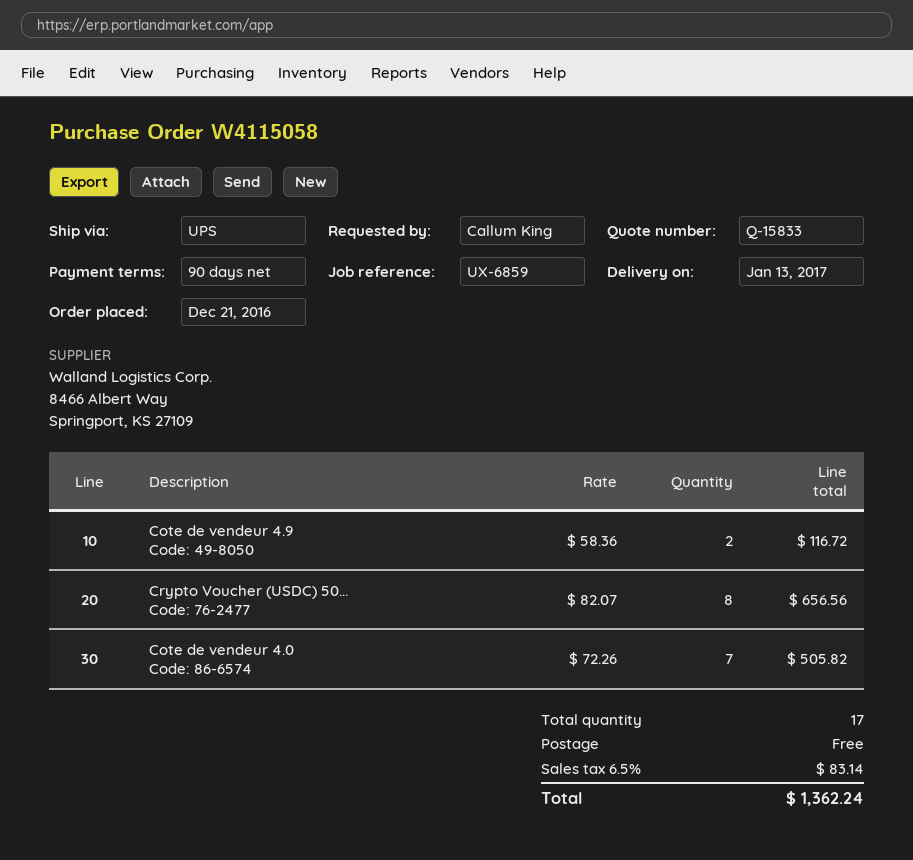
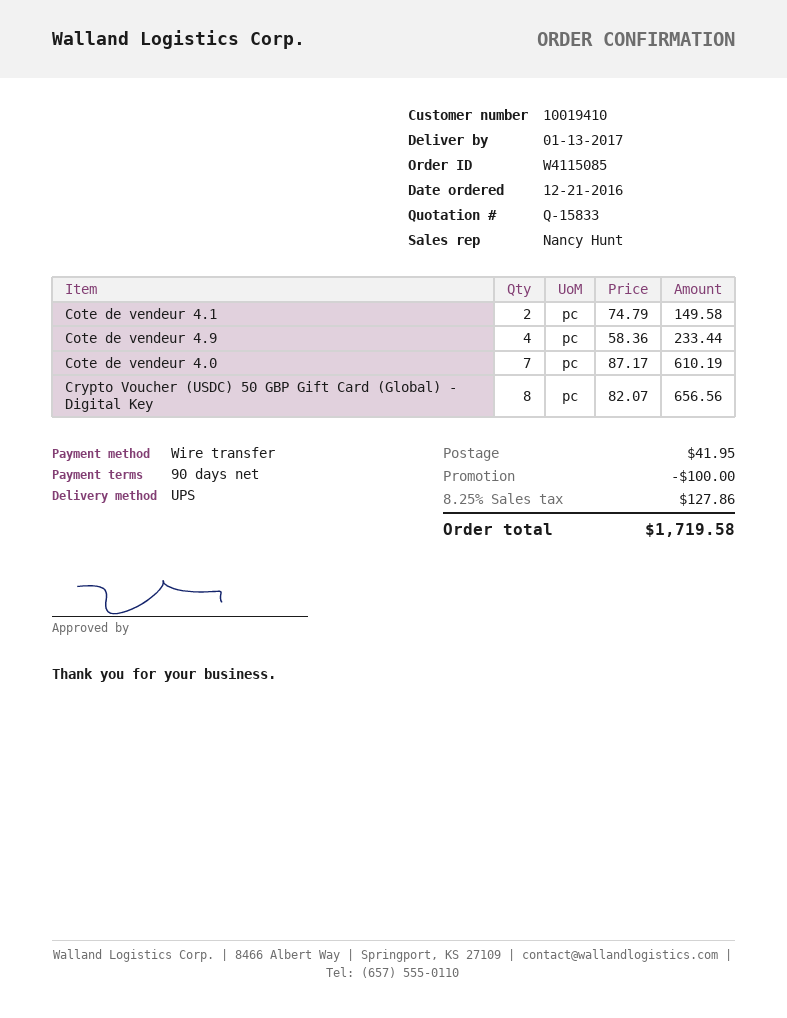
order number: W4115058 -> W4115085
Cote de vendeur 4.9: 2 x 58.36 = 116.72 -> 4 x 58.36 = 233.44
Cote de vendeur 4.0: 7 x 72.26 = 505.82 -> 7 x 87.17 = 610.19
Cote de vendeur 4.1: none -> 2 x 74.79 = 149.58
discount: none -> 100.00
shipping: 0.00 -> 41.95
tax: 6.5% = 83.14 -> 8.25% = 127.86
total: 1362.24 -> 1719.58

